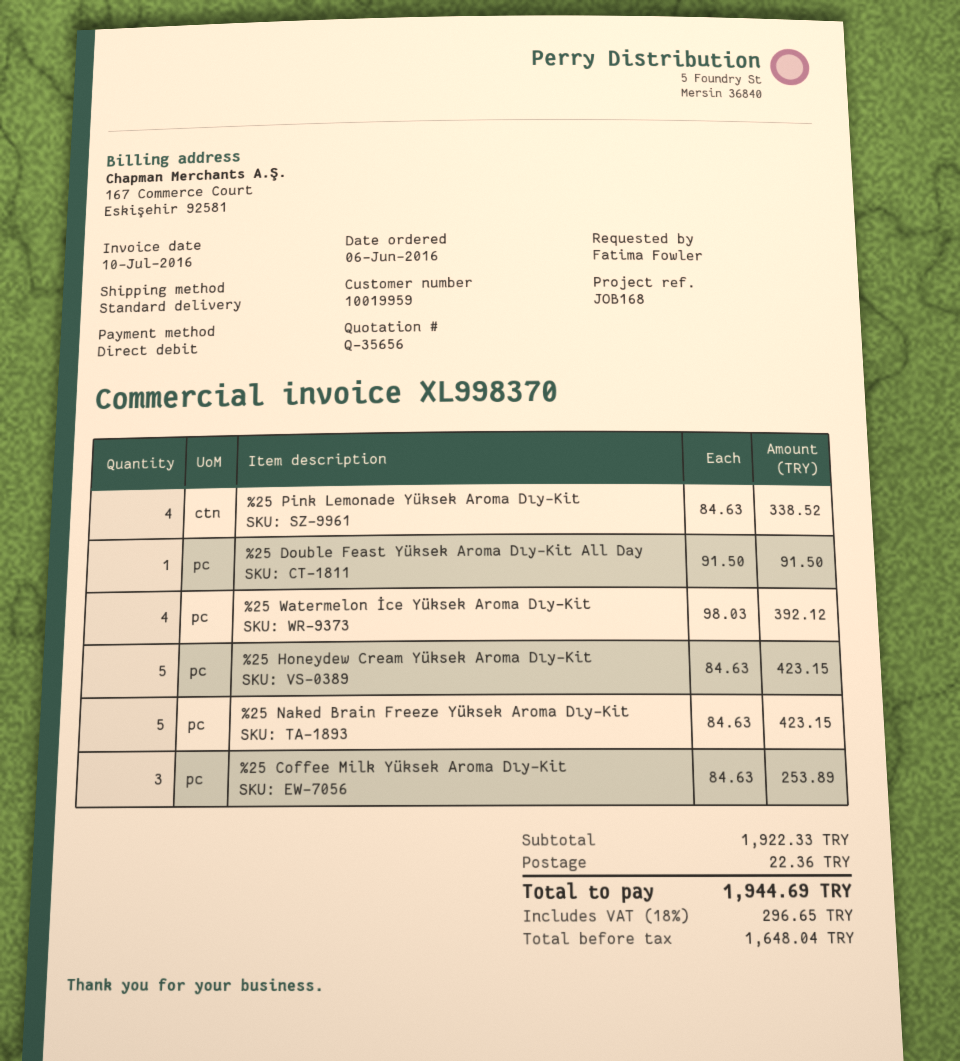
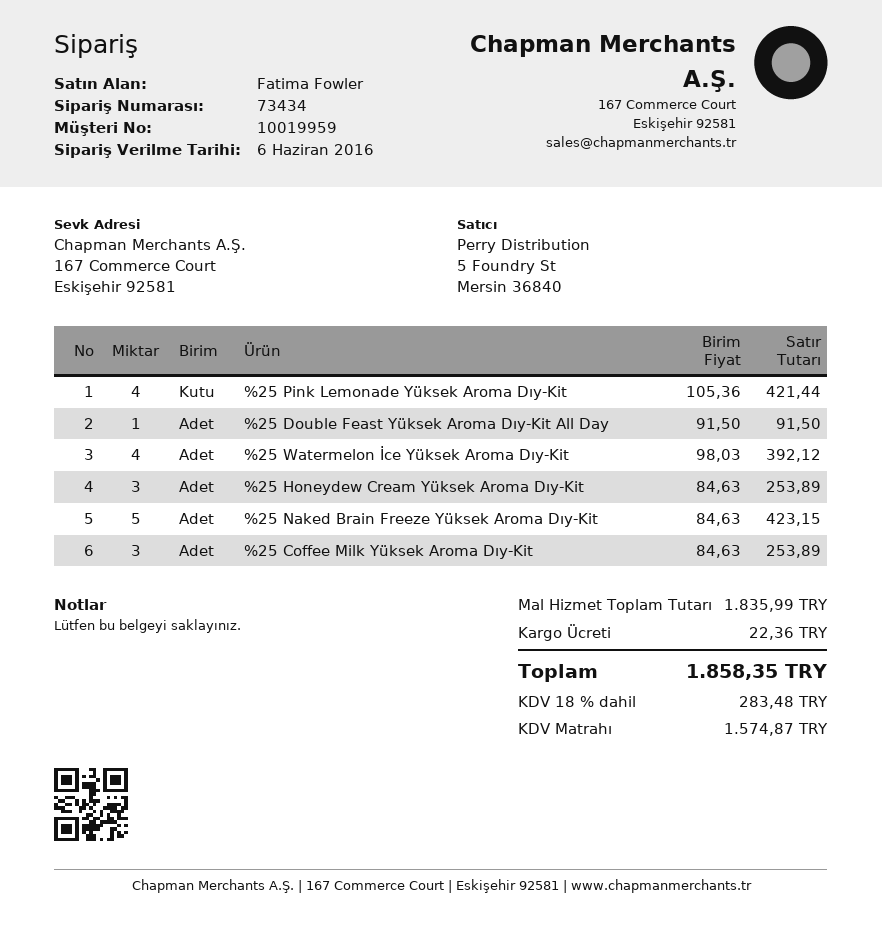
%25 Pink Lemonade Yüksek Aroma Dıy-Kit: 4 x 84.63 = 338.52 -> 4 x 105.36 = 421.44
%25 Honeydew Cream Yüksek Aroma Dıy-Kit: 5 x 84.63 = 423.15 -> 3 x 84.63 = 253.89
subtotal: 1922.33 -> 1835.99
net: 1648.04 -> 1574.87
tax: 18% = 296.65 -> 18% = 283.48
total: 1944.69 -> 1858.35

